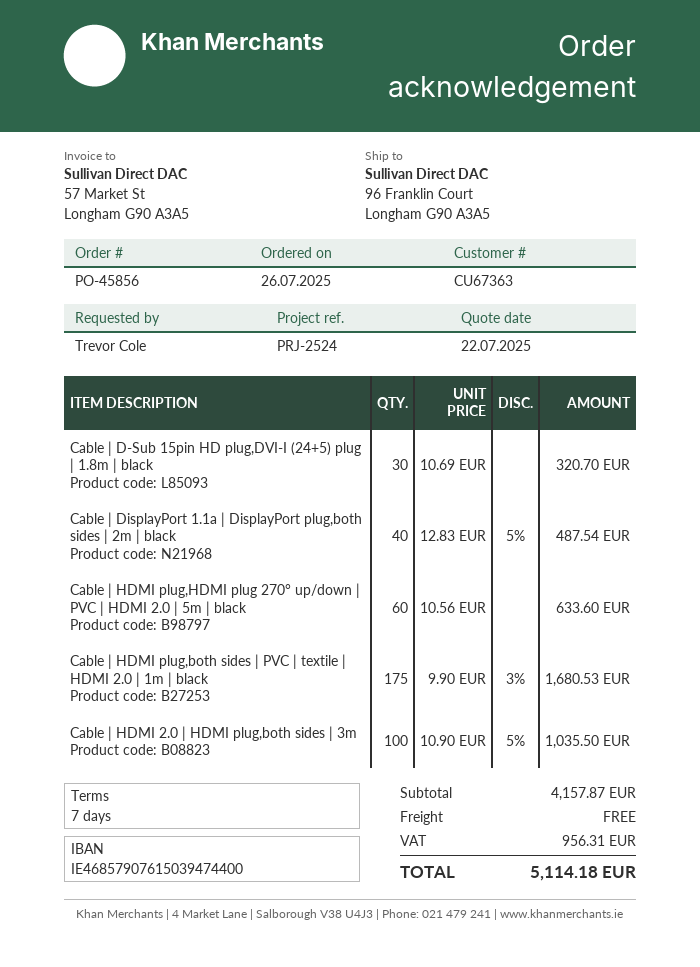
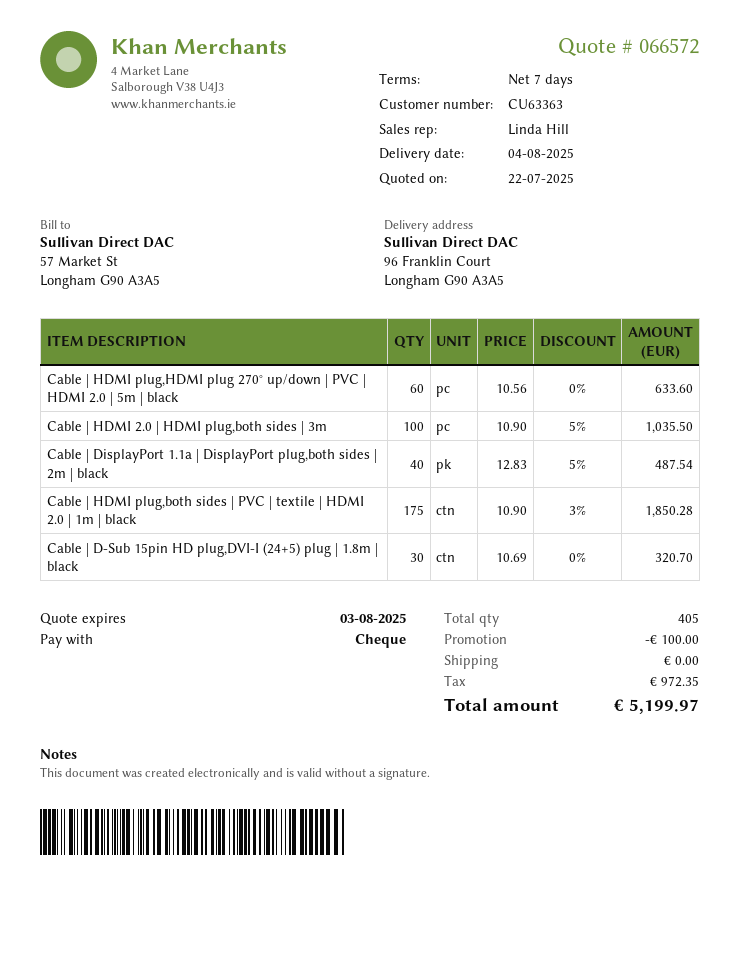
customer number: CU67363 -> CU63363
Cable | HDMI plug,both sides | PVC | textile | HDMI 2.0 | 1m | black: 175 x 9.90 - 3% = 1680.53 -> 175 x 10.90 - 3% = 1850.28
discount: none -> 100.00
tax: 956.31 -> 972.35
total: 5114.18 -> 5199.97

